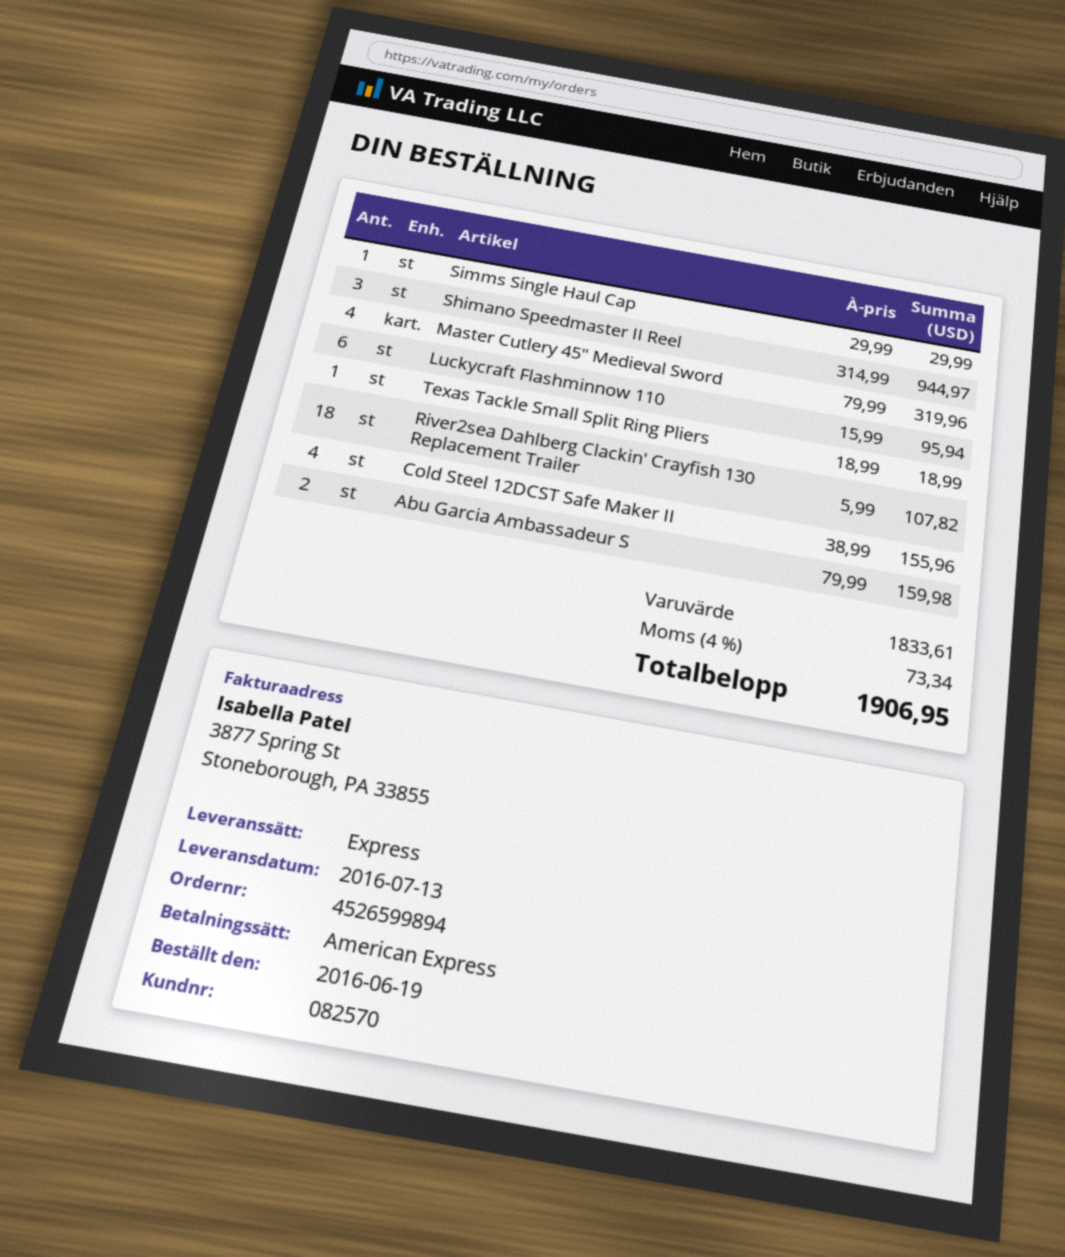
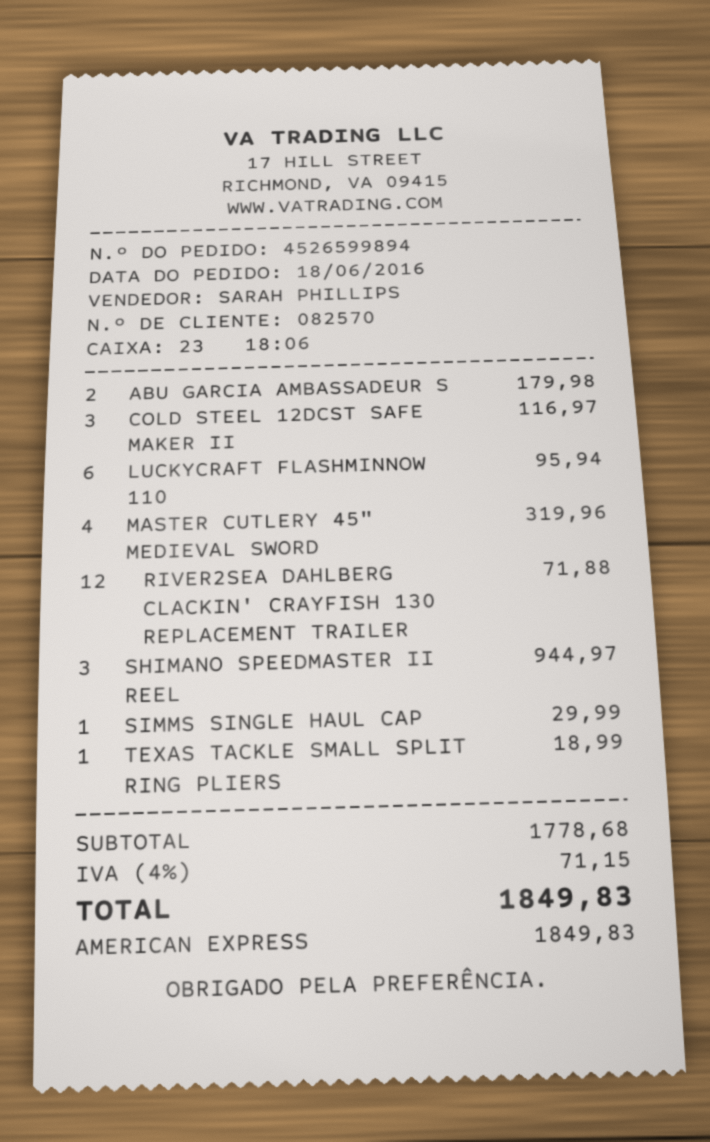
order date: 2016-06-19 -> 2016-06-18
River2sea Dahlberg Clackin' Crayfish 130 Replacement Trailer: 18 for 107.82 -> 12 for 71.88
Cold Steel 12DCST Safe Maker II: 4 for 155.96 -> 3 for 116.97
Abu Garcia Ambassadeur S: 2 for 159.98 -> 2 for 179.98
subtotal: 1833.61 -> 1778.68
tax: 4% = 73.34 -> 4% = 71.15
total: 1906.95 -> 1849.83

